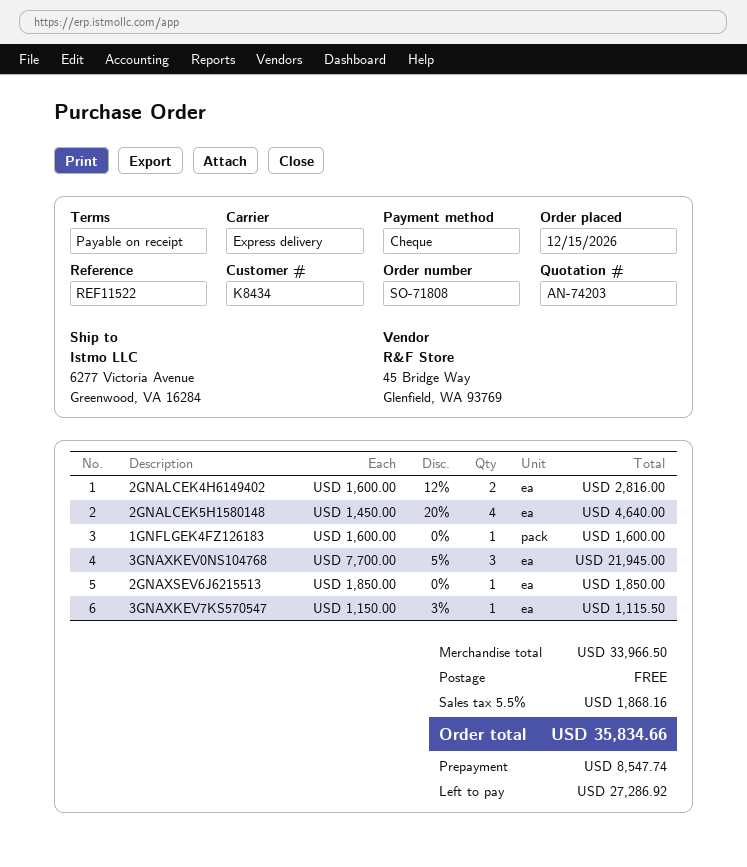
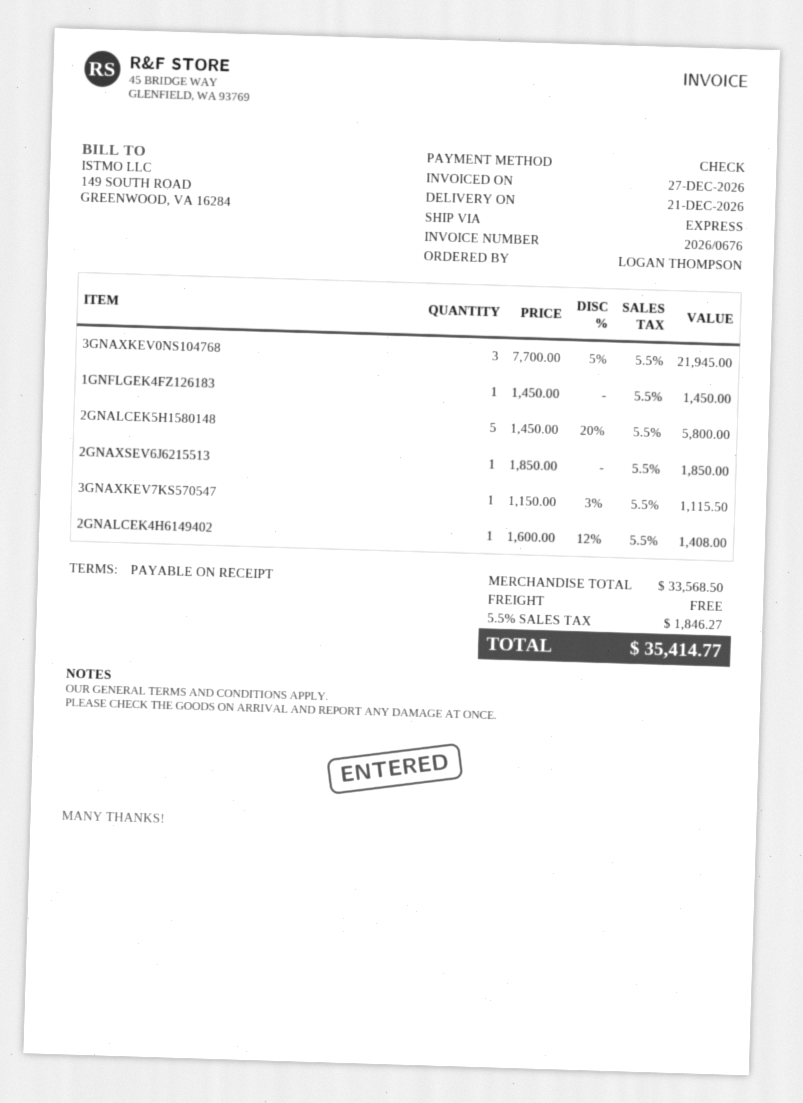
2GNALCEK4H6149402: 2 x 1600.00 - 12% = 2816.00 -> 1 x 1600.00 - 12% = 1408.00
2GNALCEK5H1580148: 4 x 1450.00 - 20% = 4640.00 -> 5 x 1450.00 - 20% = 5800.00
1GNFLGEK4FZ126183: 1 x 1600.00 = 1600.00 -> 1 x 1450.00 = 1450.00
subtotal: 33966.50 -> 33568.50
tax: 5.5% = 1868.16 -> 5.5% = 1846.27
total: 35834.66 -> 35414.77

